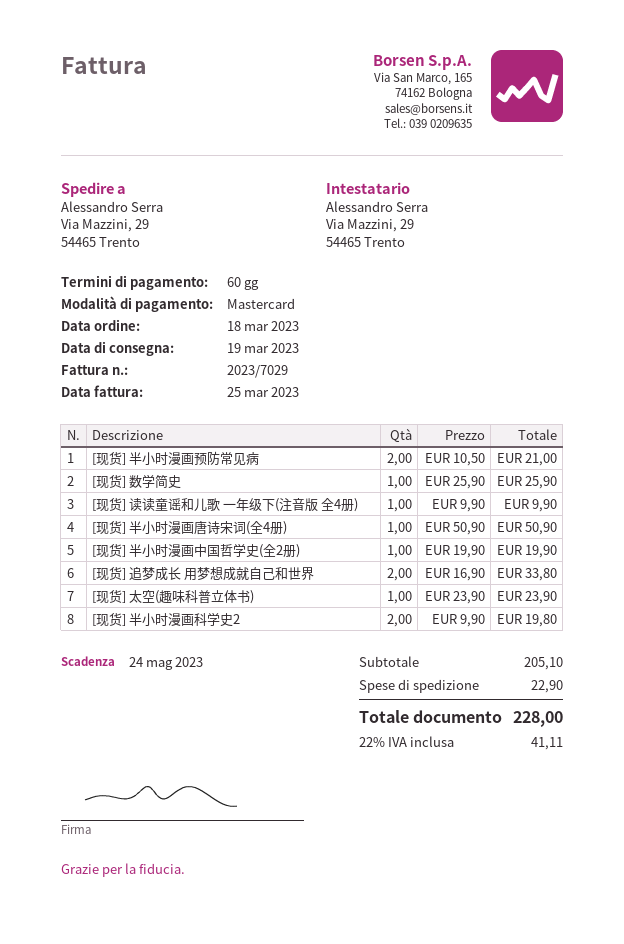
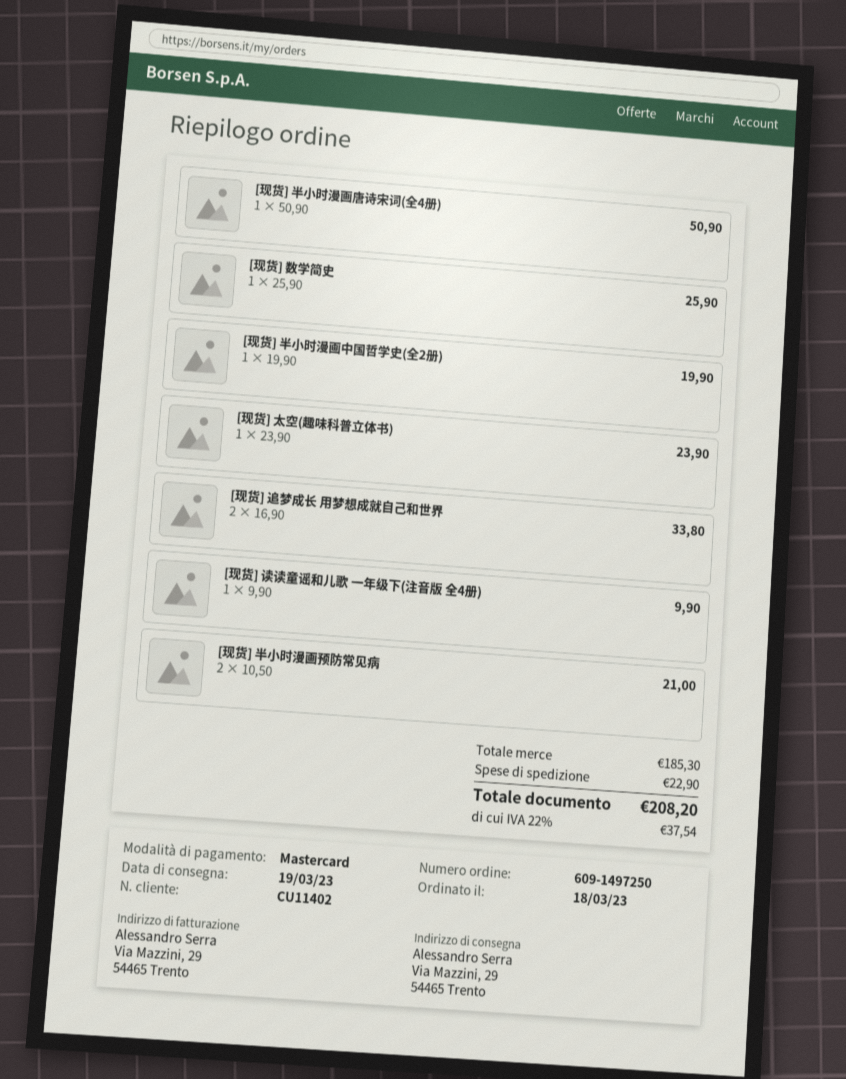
[现货] 半小时漫画科学史2: 2 x 9.90 = 19.80 -> none
subtotal: 205.10 -> 185.30
tax: 22% = 41.11 -> 22% = 37.54
total: 228.00 -> 208.20

